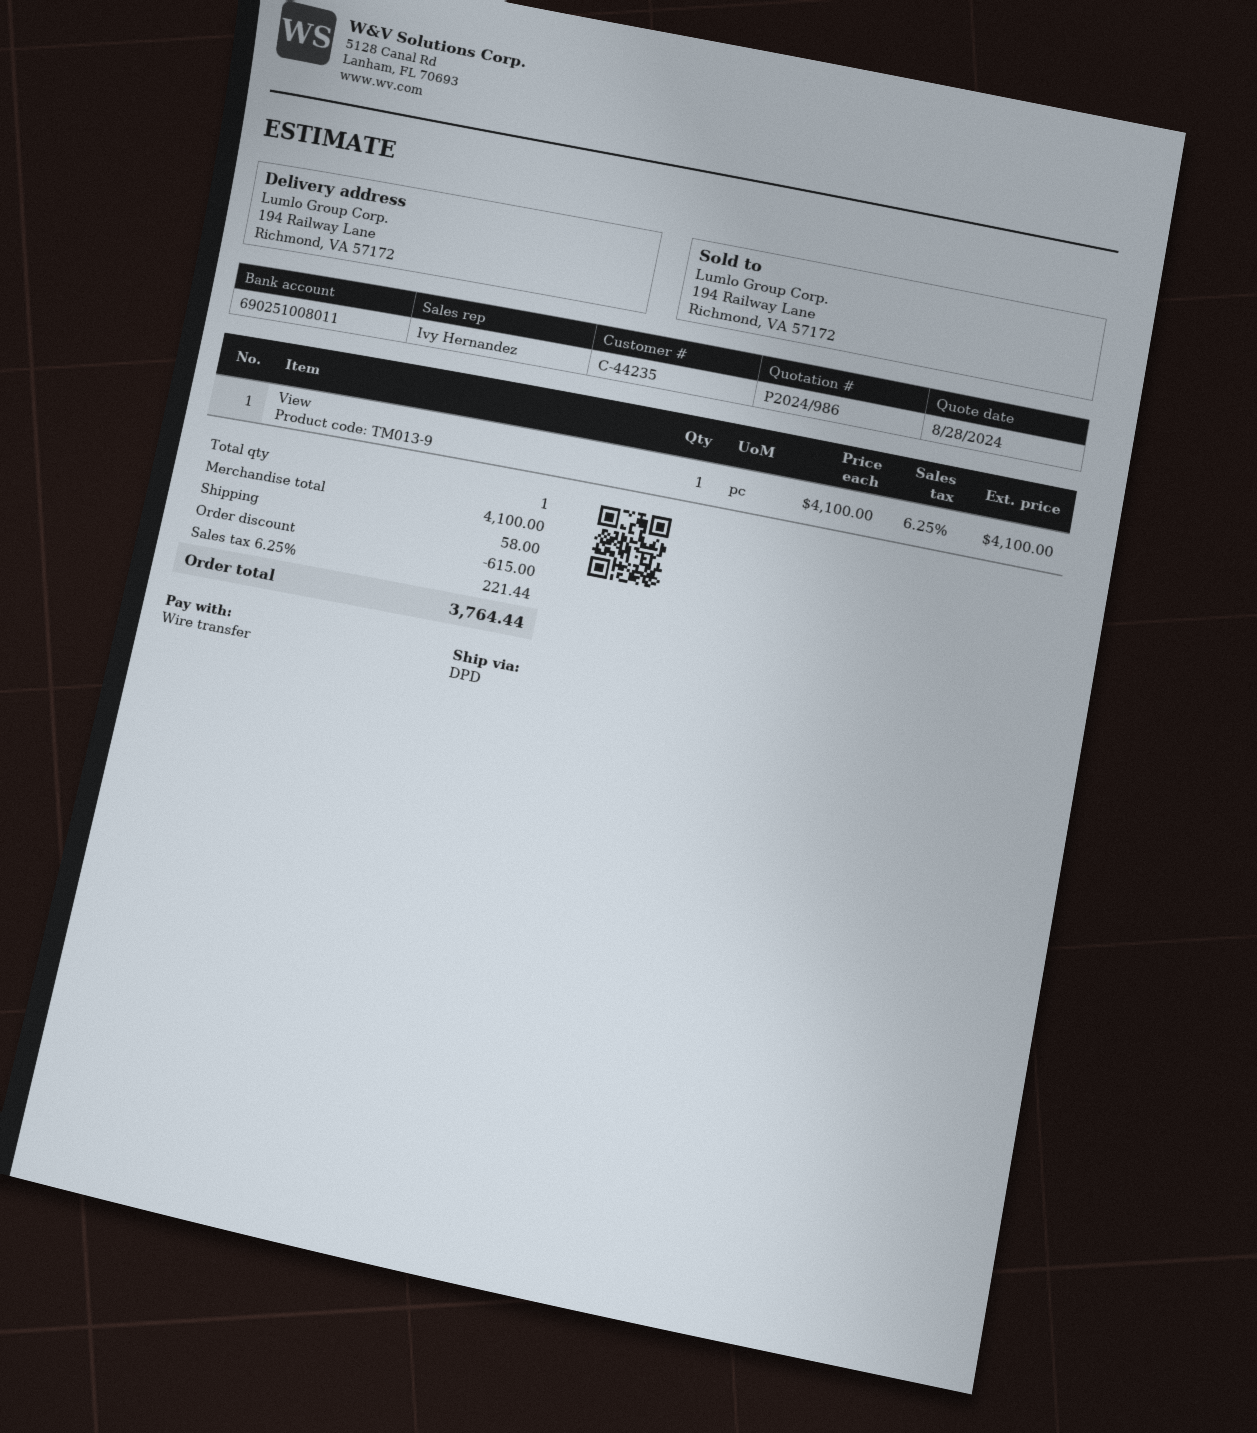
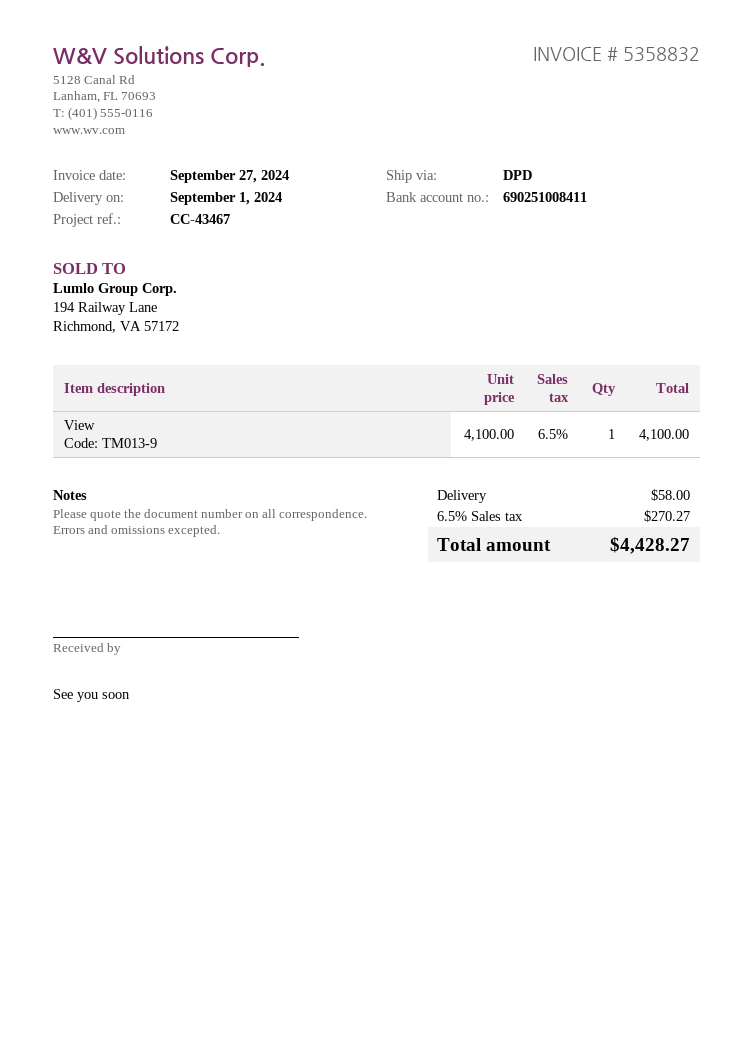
bank account: 690251008011 -> 690251008411
discount: 615.00 -> none
tax: 6.25% = 221.44 -> 6.5% = 270.27
total: 3764.44 -> 4428.27

